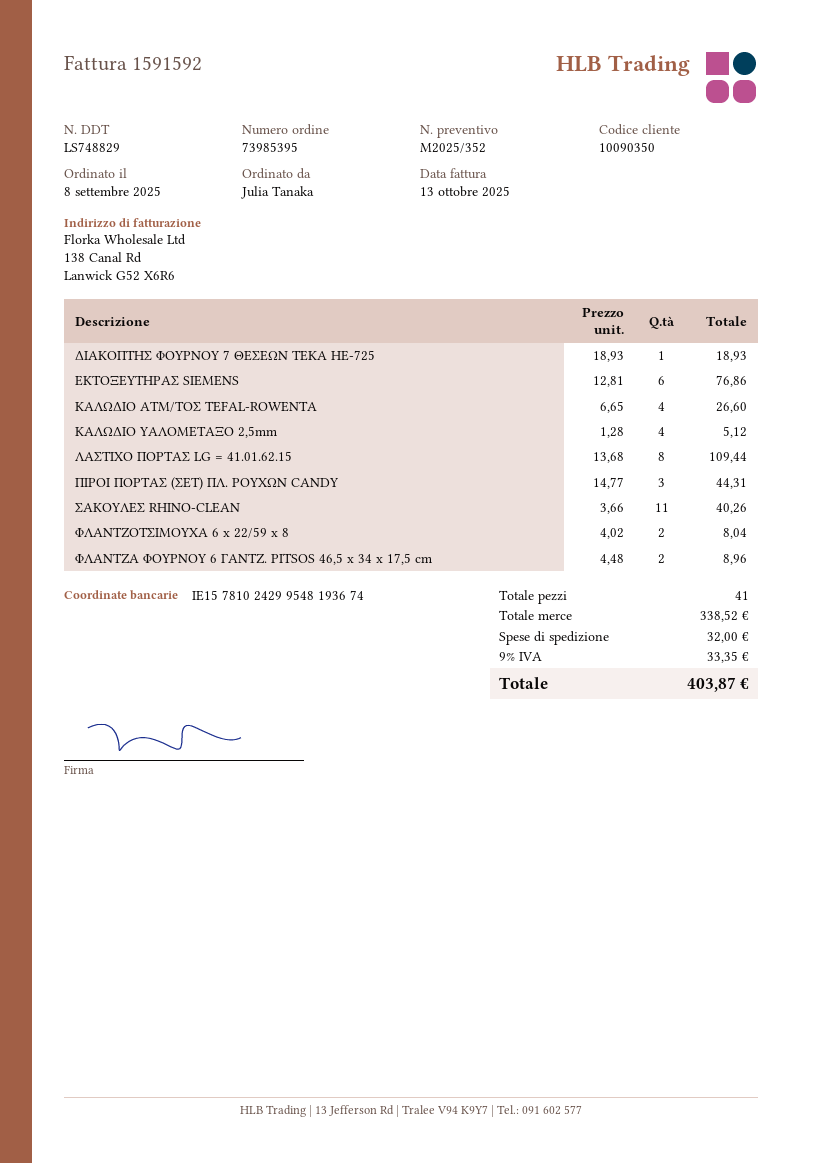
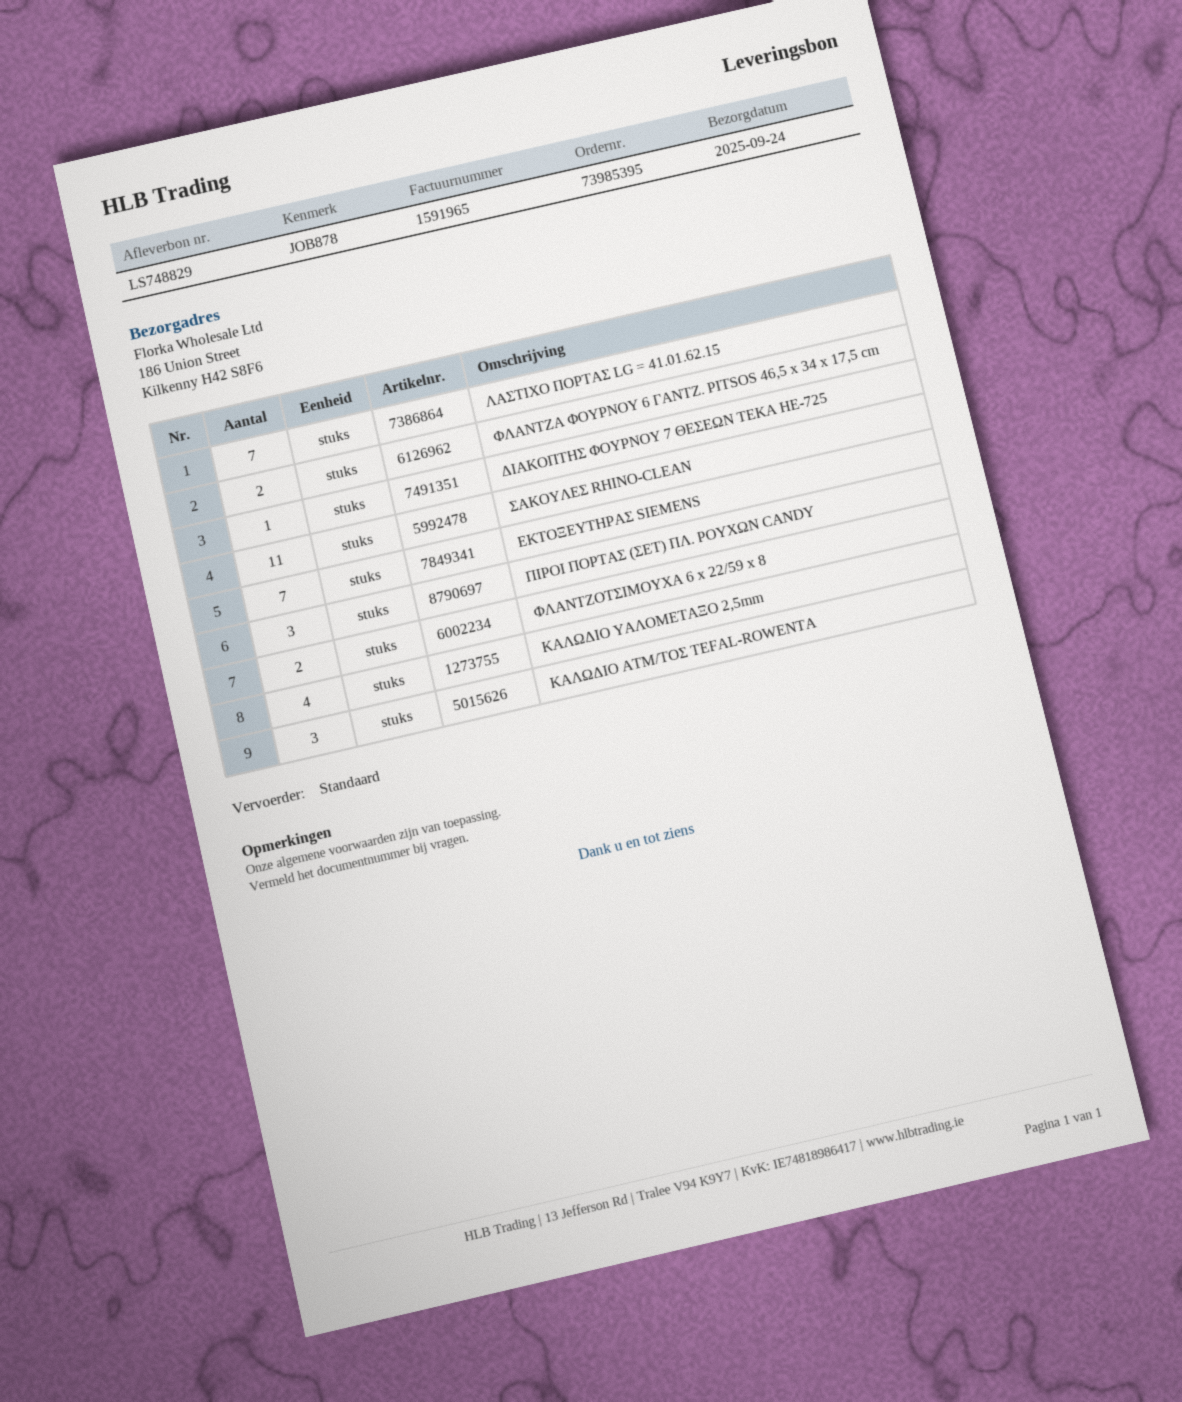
invoice number: 1591592 -> 1591965
ΕΚΤΟΞΕΥΤΗΡΑΣ SIEMENS: 6 -> 7
ΚΑΛΩΔΙΟ ΑΤΜ/ΤΟΣ TEFAL-ROWENTA: 4 -> 3
ΛΑΣΤΙΧΟ ΠΟΡΤΑΣ LG = 41.01.62.15: 8 -> 7

